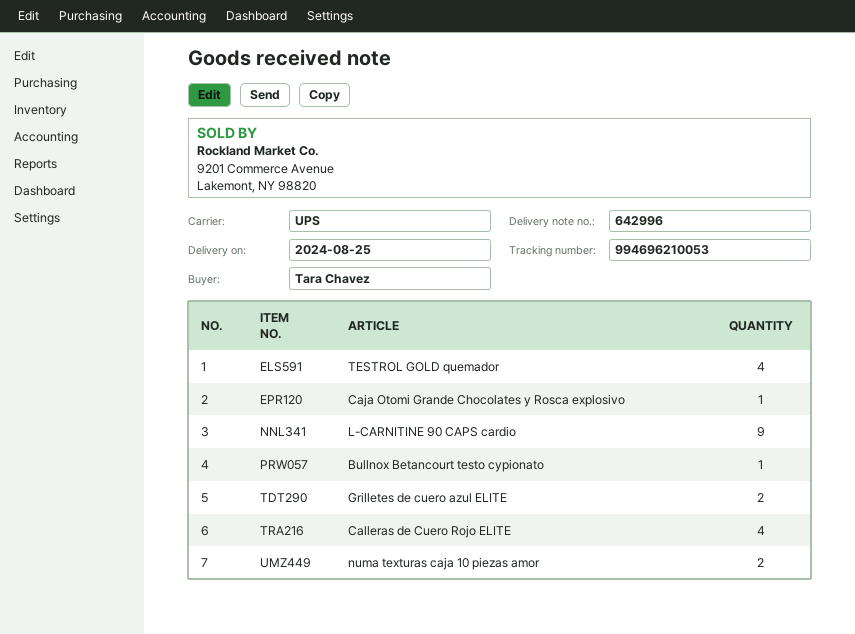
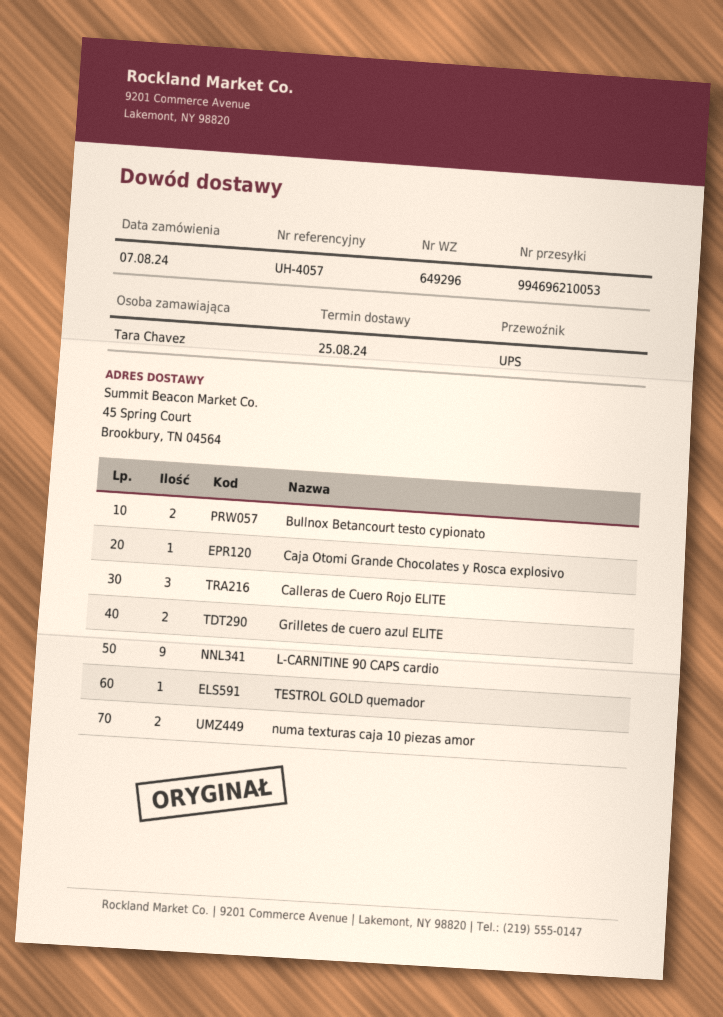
delivery note number: 642996 -> 649296
TESTROL GOLD quemador: 4 -> 1
Bullnox Betancourt testo cypionato: 1 -> 2
Calleras de Cuero Rojo ELITE: 4 -> 3

